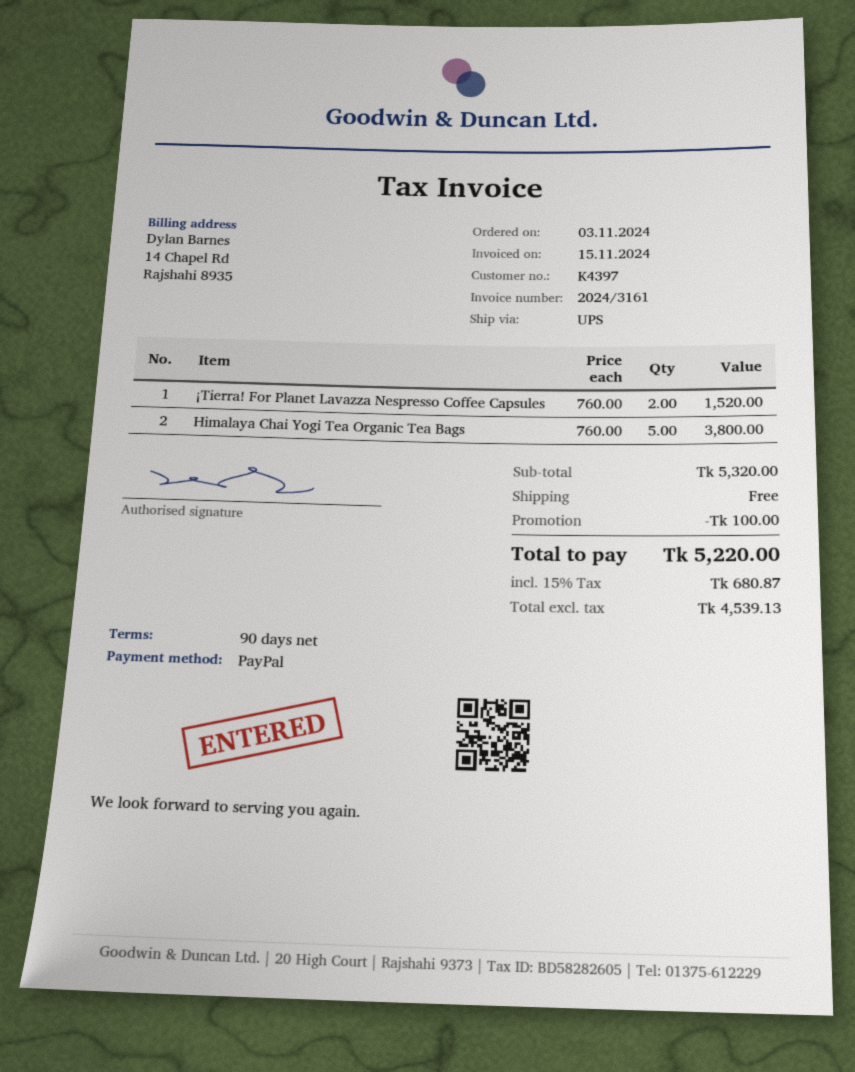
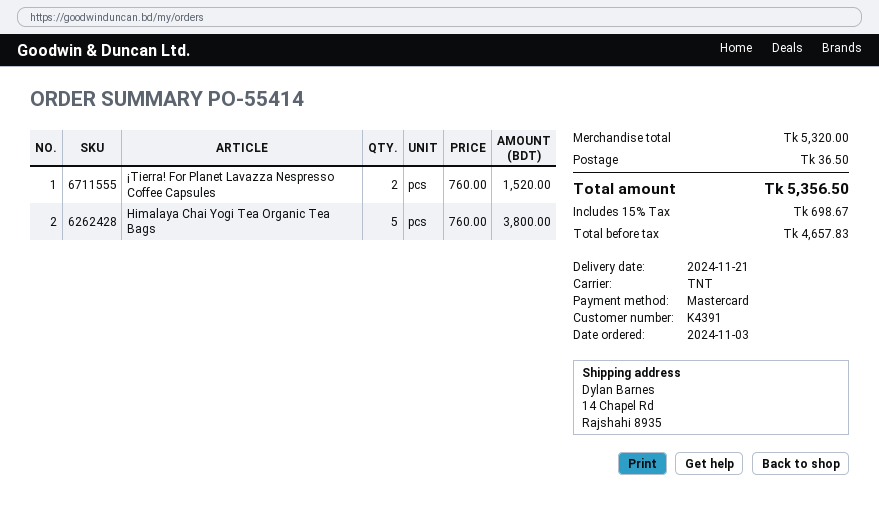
customer number: K4397 -> K4391
payment method: PayPal -> Mastercard
shipping method: UPS -> TNT
discount: 100.00 -> none
shipping: 0.00 -> 36.50
net: 4539.13 -> 4657.83
tax: 15% = 680.87 -> 15% = 698.67
total: 5220.00 -> 5356.50

